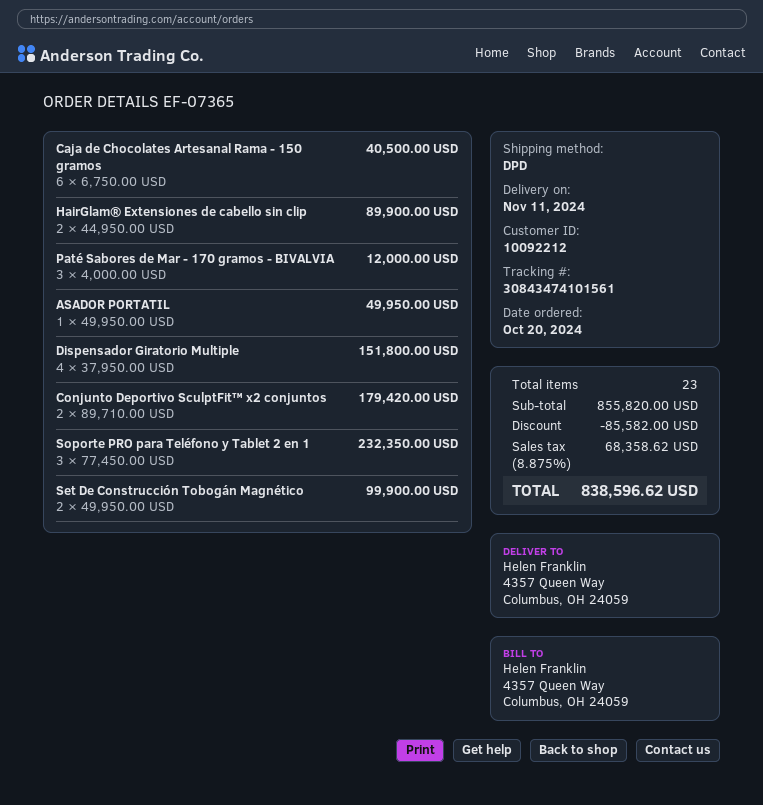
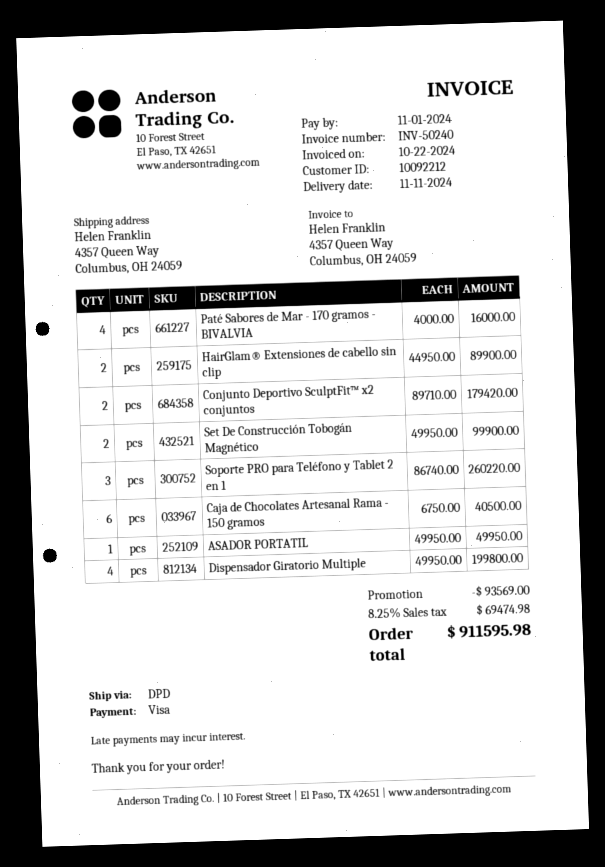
Paté Sabores de Mar - 170 gramos - BIVALVIA: 3 x 4000.00 = 12000.00 -> 4 x 4000.00 = 16000.00
Dispensador Giratorio Multiple: 4 x 37950.00 = 151800.00 -> 4 x 49950.00 = 199800.00
Soporte PRO para Teléfono y Tablet 2 en 1: 3 x 77450.00 = 232350.00 -> 3 x 86740.00 = 260220.00
discount: 85582.00 -> 93569.00
tax: 8.875% = 68358.62 -> 8.25% = 69474.98
total: 838596.62 -> 911595.98

